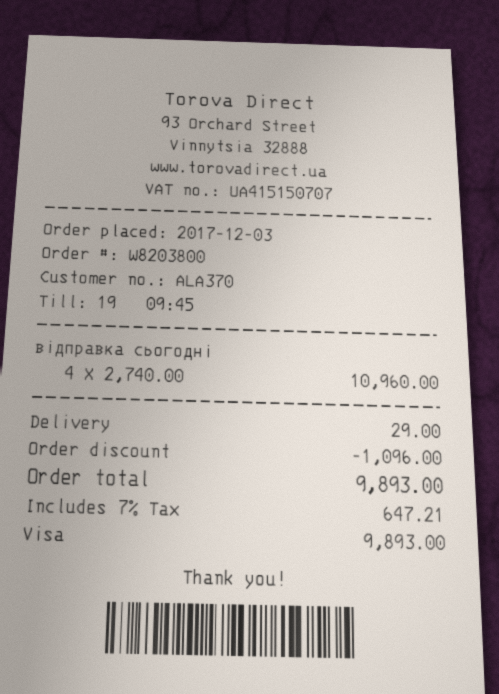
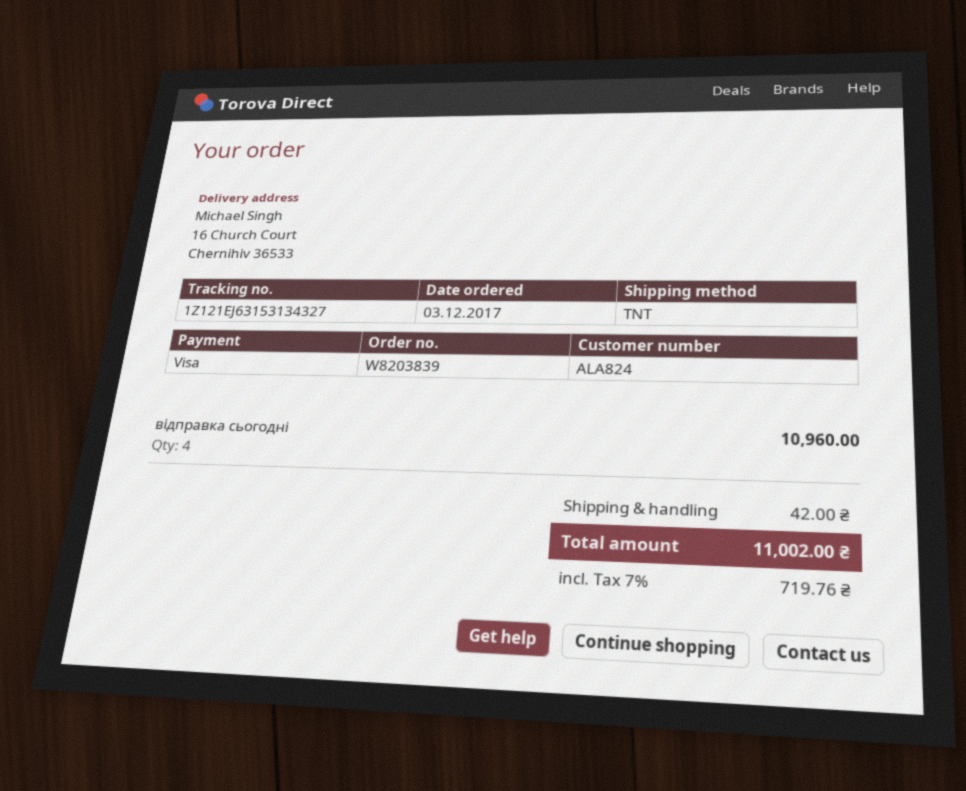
order number: W8203800 -> W8203839
customer number: ALA370 -> ALA824
discount: 1096.00 -> none
shipping: 29.00 -> 42.00
tax: 7% = 647.21 -> 7% = 719.76
total: 9893.00 -> 11002.00

